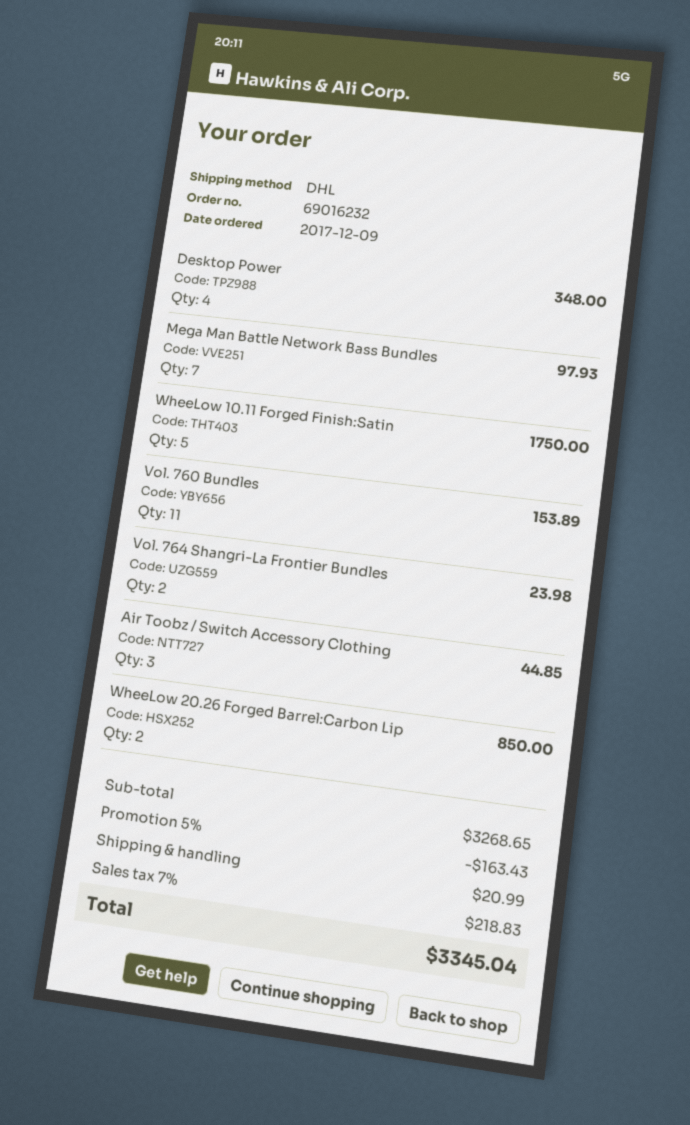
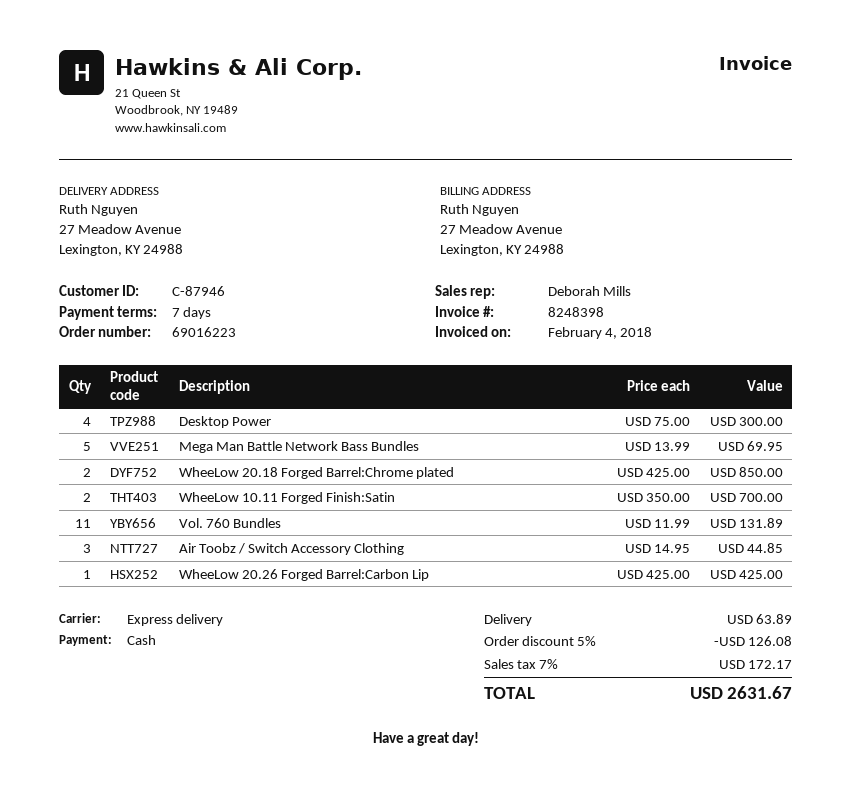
order number: 69016232 -> 69016223
shipping method: DHL -> express
Desktop Power: 4 for 348.00 -> 4 for 300.00
Mega Man Battle Network Bass Bundles: 7 for 97.93 -> 5 for 69.95
WheeLow 10.11 Forged Finish:Satin: 5 for 1750.00 -> 2 for 700.00
Vol. 760 Bundles: 11 for 153.89 -> 11 for 131.89
Vol. 764 Shangri-La Frontier Bundles: 2 for 23.98 -> none
WheeLow 20.26 Forged Barrel:Carbon Lip: 2 for 850.00 -> 1 for 425.00
WheeLow 20.18 Forged Barrel:Chrome plated: none -> 2 for 850.00
discount: 5% = 163.43 -> 5% = 126.08
shipping: 20.99 -> 63.89
tax: 7% = 218.83 -> 7% = 172.17
total: 3345.04 -> 2631.67

